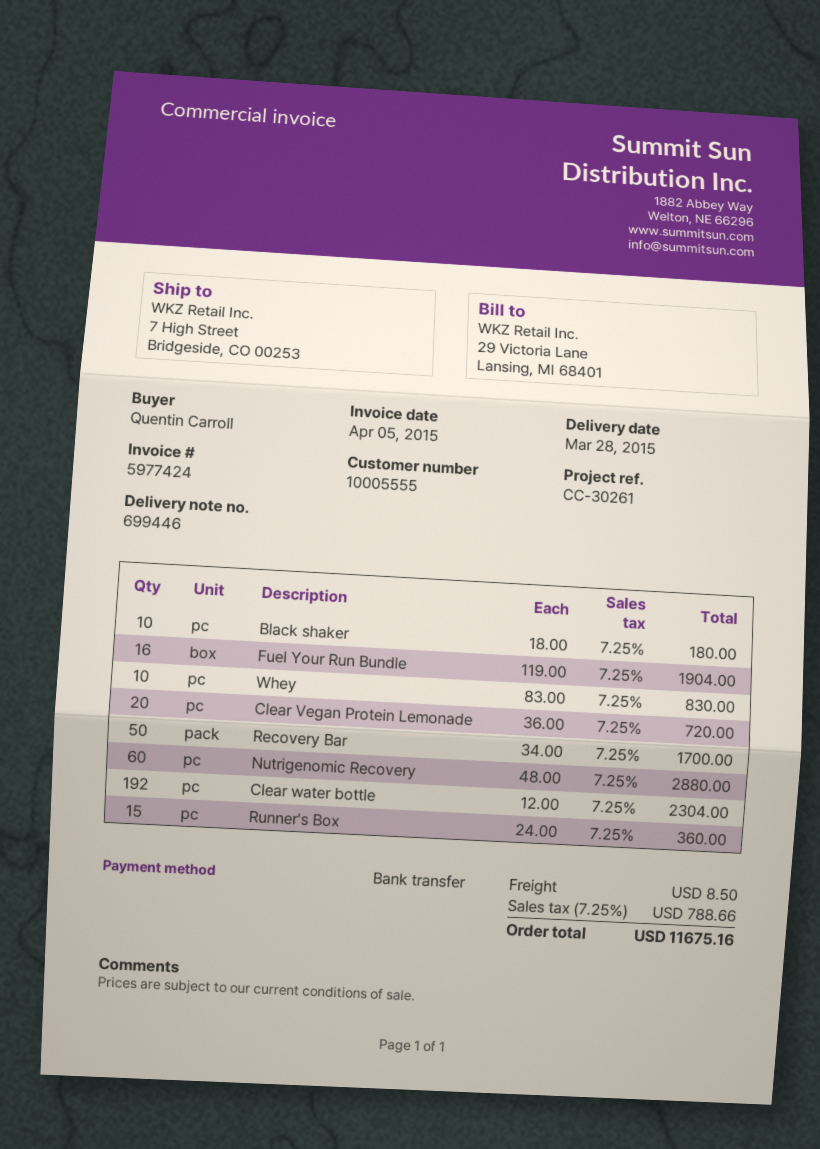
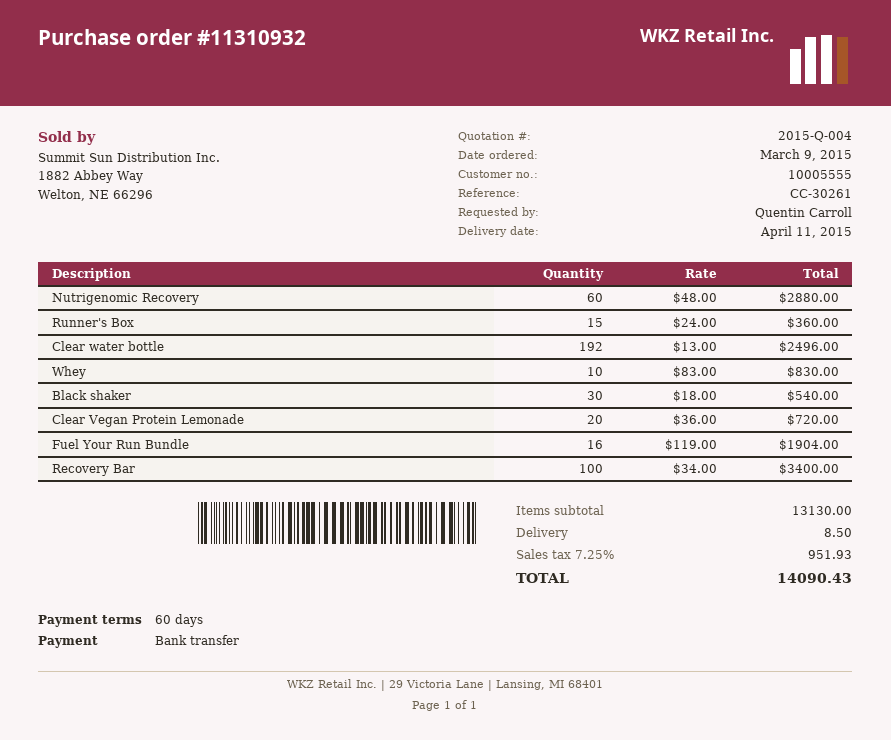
delivery date: 2015-03-28 -> 2015-04-11
Black shaker: 10 x 18.00 = 180.00 -> 30 x 18.00 = 540.00
Recovery Bar: 50 x 34.00 = 1700.00 -> 100 x 34.00 = 3400.00
Clear water bottle: 192 x 12.00 = 2304.00 -> 192 x 13.00 = 2496.00
tax: 7.25% = 788.66 -> 7.25% = 951.93
total: 11675.16 -> 14090.43

